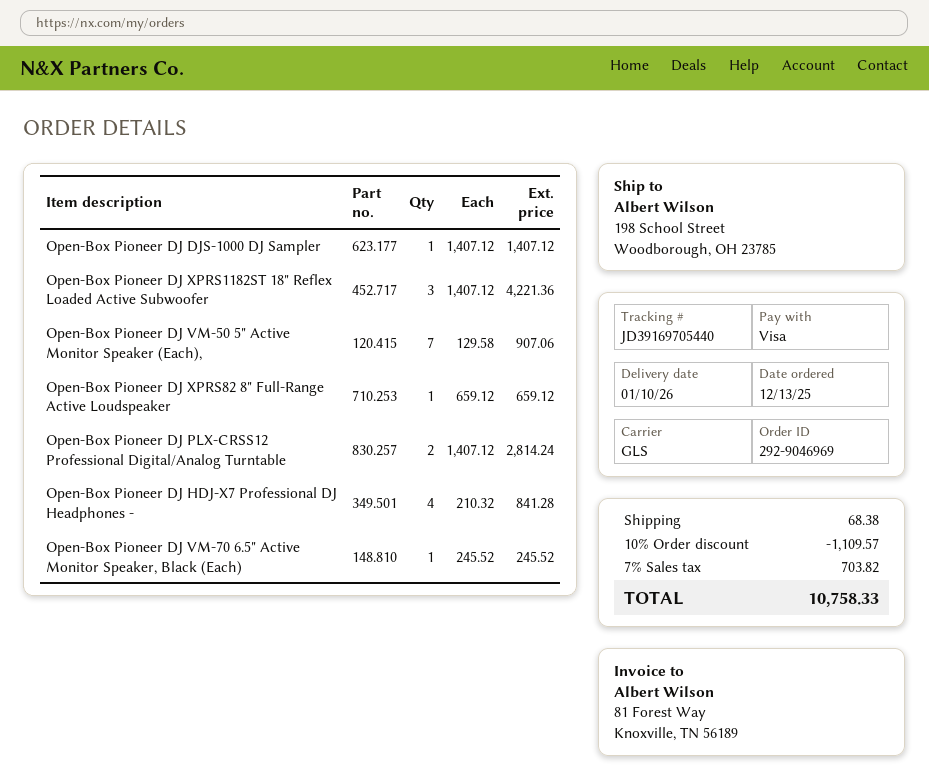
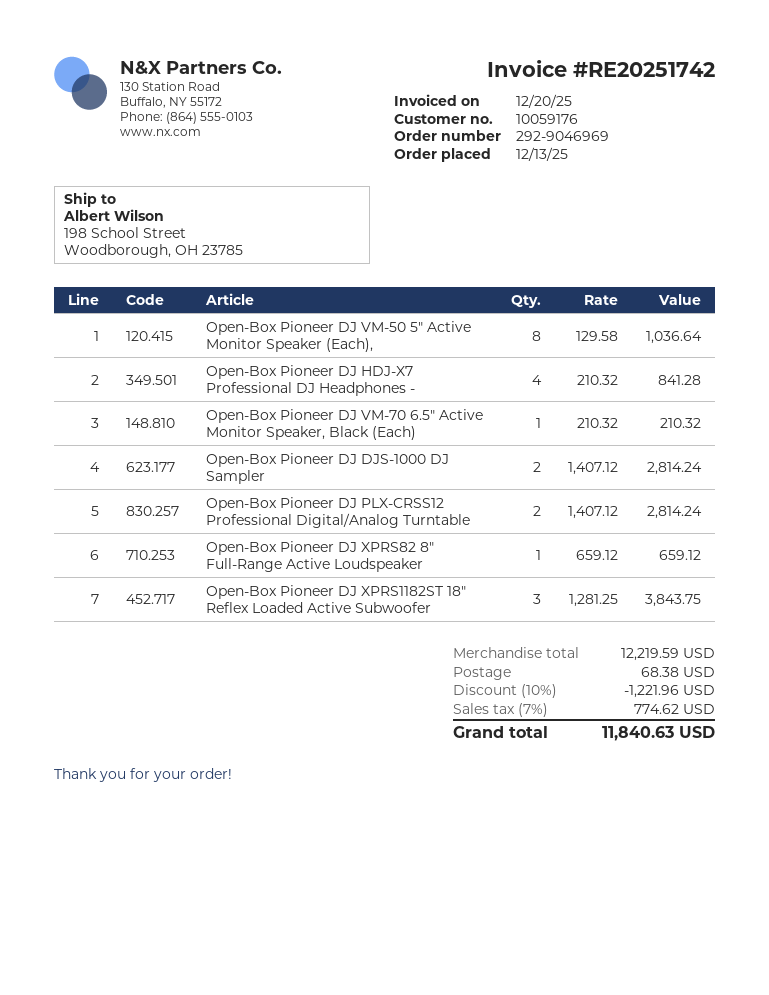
Open-Box Pioneer DJ DJS-1000 DJ Sampler: 1 x 1407.12 = 1407.12 -> 2 x 1407.12 = 2814.24
Open-Box Pioneer DJ XPRS1182ST 18" Reflex Loaded Active Subwoofer: 3 x 1407.12 = 4221.36 -> 3 x 1281.25 = 3843.75
Open-Box Pioneer DJ VM-50 5" Active Monitor Speaker (Each),: 7 x 129.58 = 907.06 -> 8 x 129.58 = 1036.64
Open-Box Pioneer DJ VM-70 6.5" Active Monitor Speaker, Black (Each): 1 x 245.52 = 245.52 -> 1 x 210.32 = 210.32
discount: 10% = 1109.57 -> 10% = 1221.96
tax: 7% = 703.82 -> 7% = 774.62
total: 10758.33 -> 11840.63

